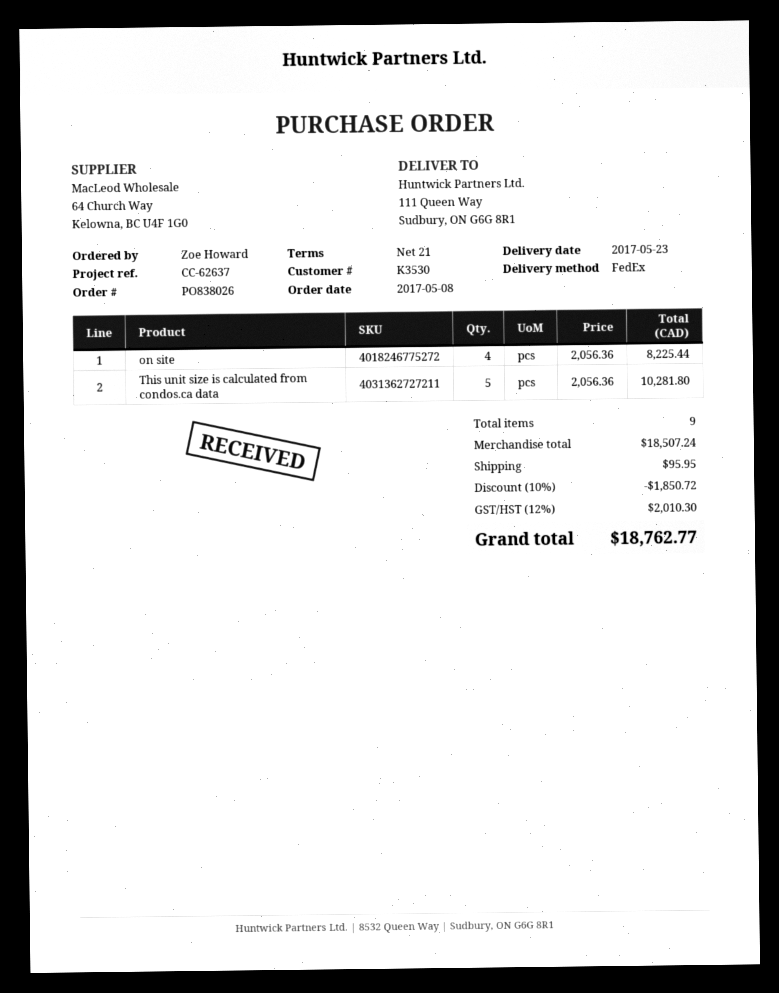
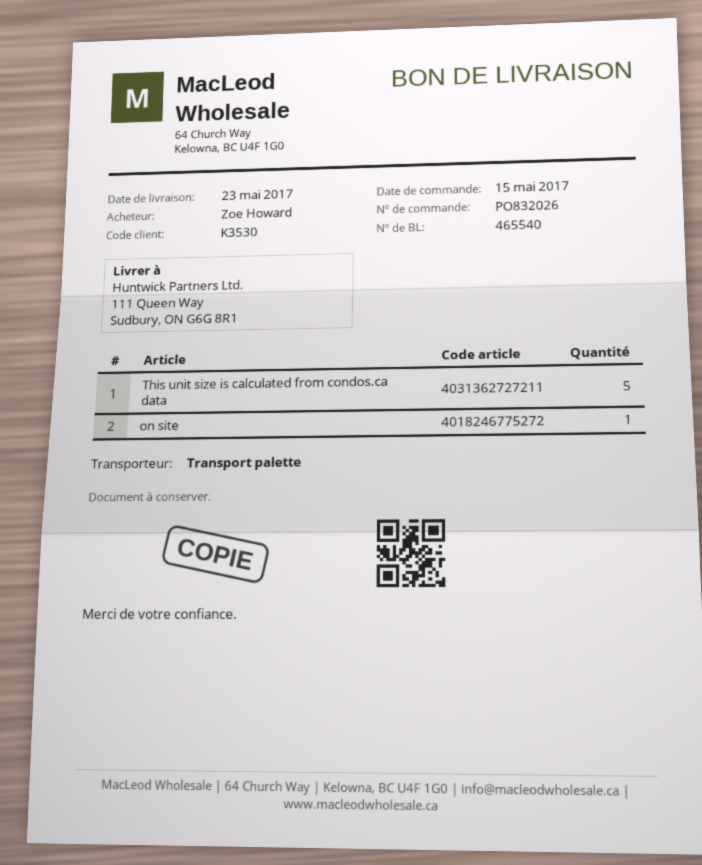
order number: PO838026 -> PO832026
order date: 2017-05-08 -> 2017-05-15
shipping method: FedEx -> pallet freight
on site: 4 -> 1

